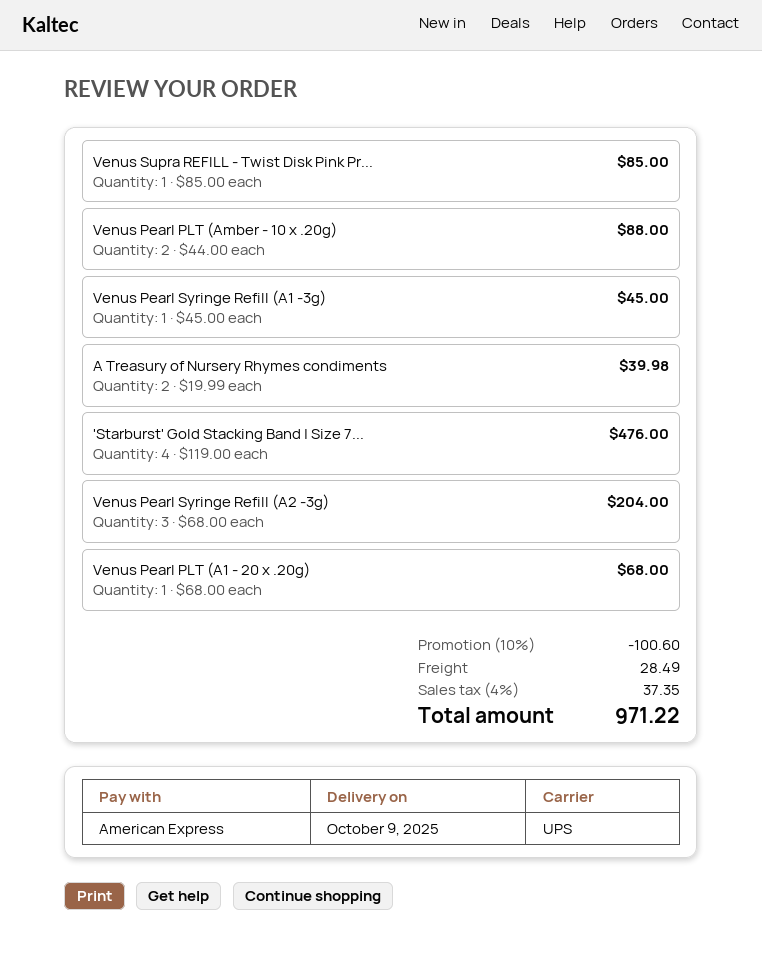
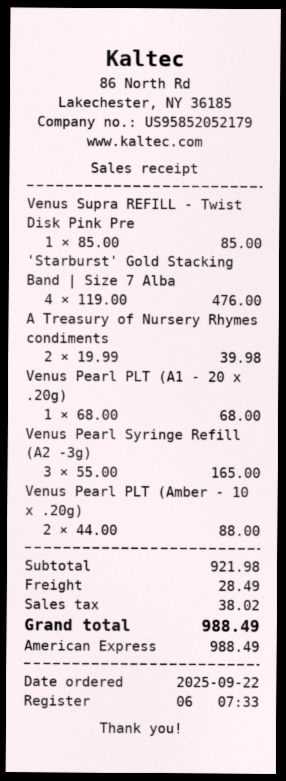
Venus Pearl Syringe Refill (A1 -3g): 1 x 45.00 = 45.00 -> none
Venus Pearl Syringe Refill (A2 -3g): 3 x 68.00 = 204.00 -> 3 x 55.00 = 165.00
discount: 10% = 100.60 -> none
tax: 37.35 -> 38.02
total: 971.22 -> 988.49

